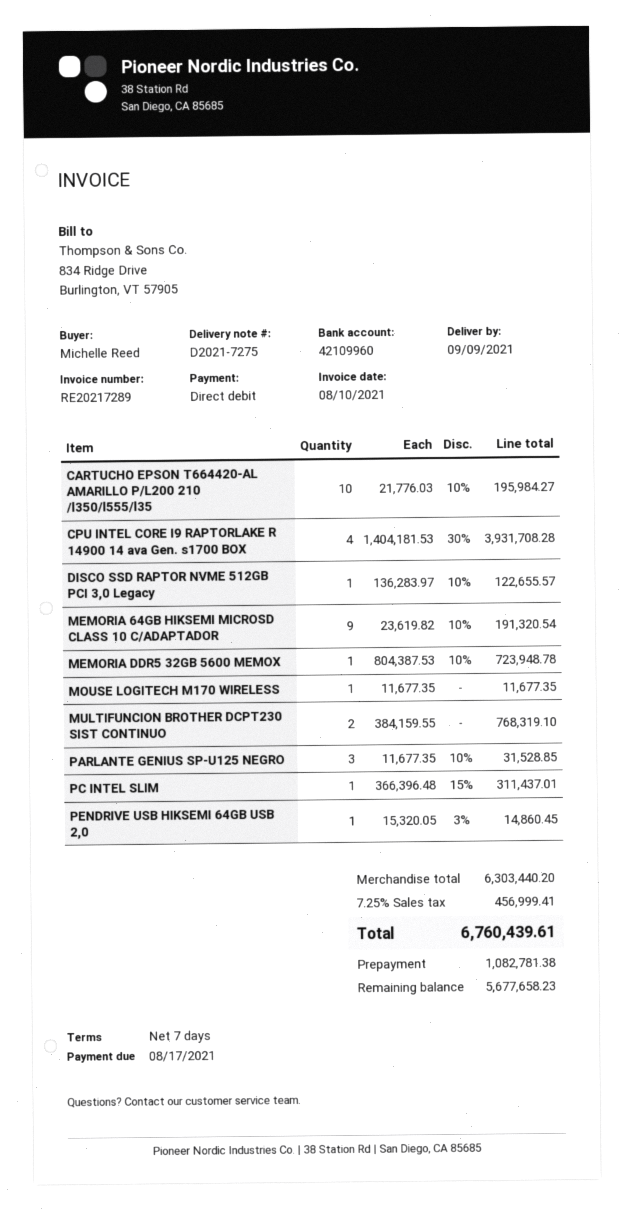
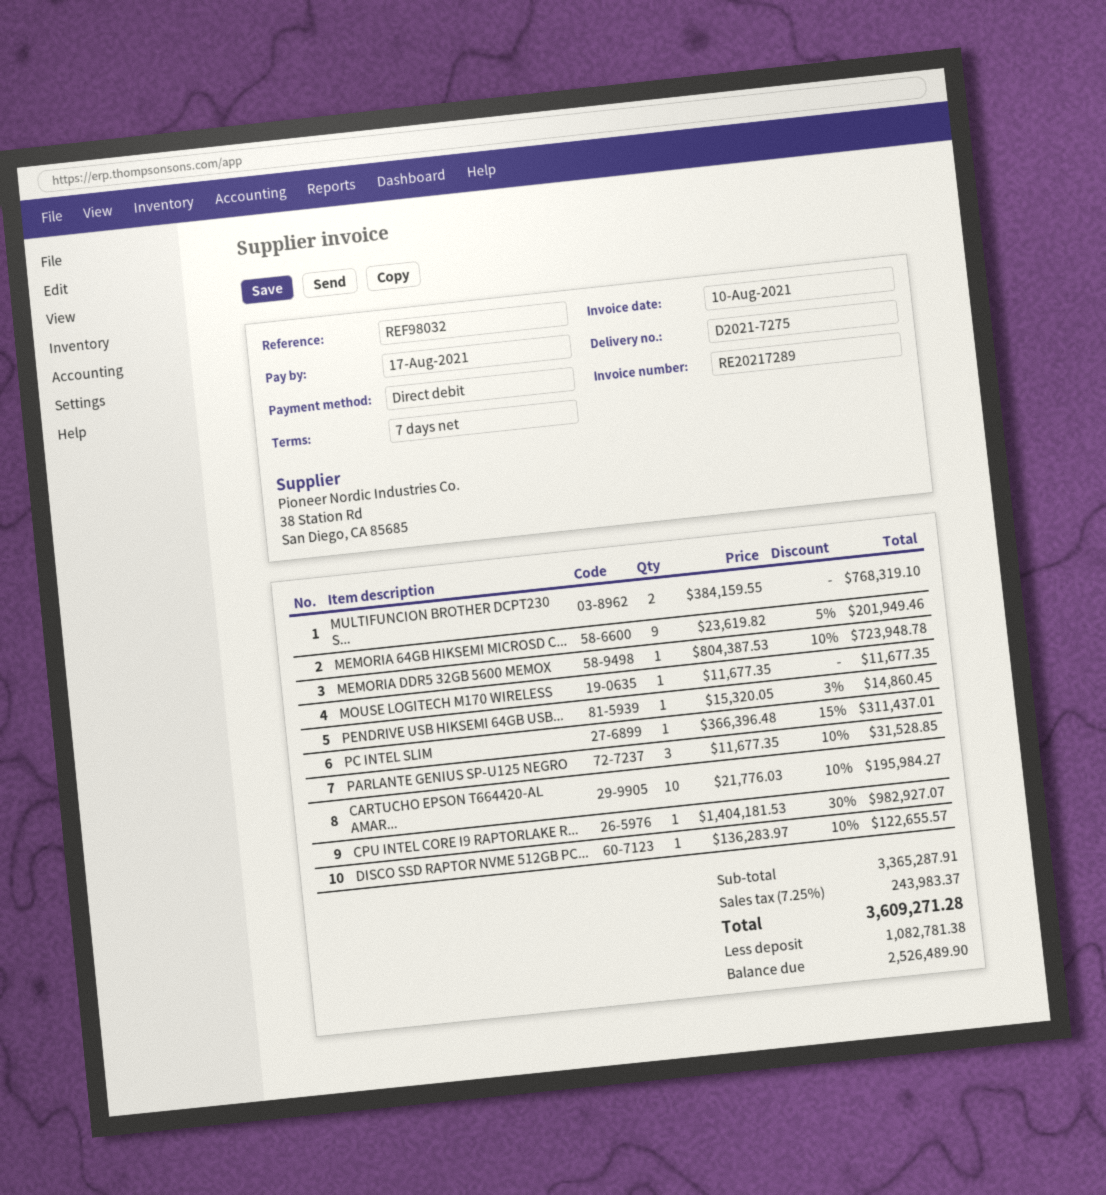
CPU INTEL CORE I9 RAPTORLAKE R 14900 14 ava Gen. s1700 BOX: 4 x 1404181.53 - 30% = 3931708.28 -> 1 x 1404181.53 - 30% = 982927.07
MEMORIA 64GB HIKSEMI MICROSD CLASS 10 C/ADAPTADOR: 9 x 23619.82 - 10% = 191320.54 -> 9 x 23619.82 - 5% = 201949.46
subtotal: 6303440.20 -> 3365287.91
tax: 7.25% = 456999.41 -> 7.25% = 243983.37
total: 6760439.61 -> 3609271.28
balance: 5677658.23 -> 2526489.90

